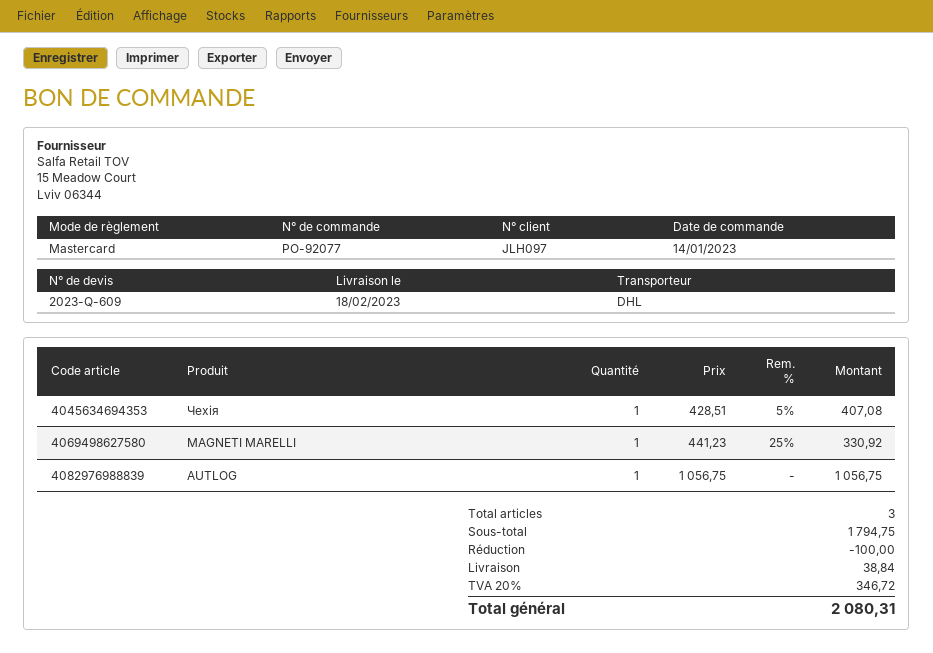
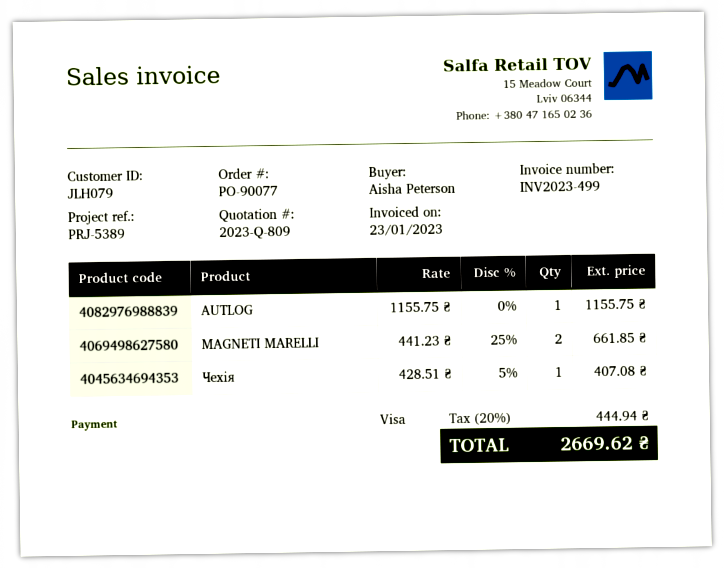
quote number: 2023-Q-609 -> 2023-Q-809
order number: PO-92077 -> PO-90077
customer number: JLH097 -> JLH079
payment method: Mastercard -> Visa
MAGNETI MARELLI: 1 x 441.23 - 25% = 330.92 -> 2 x 441.23 - 25% = 661.85
AUTLOG: 1 x 1056.75 = 1056.75 -> 1 x 1155.75 = 1155.75
discount: 100.00 -> none
shipping: 38.84 -> none
tax: 20% = 346.72 -> 20% = 444.94
total: 2080.31 -> 2669.62

